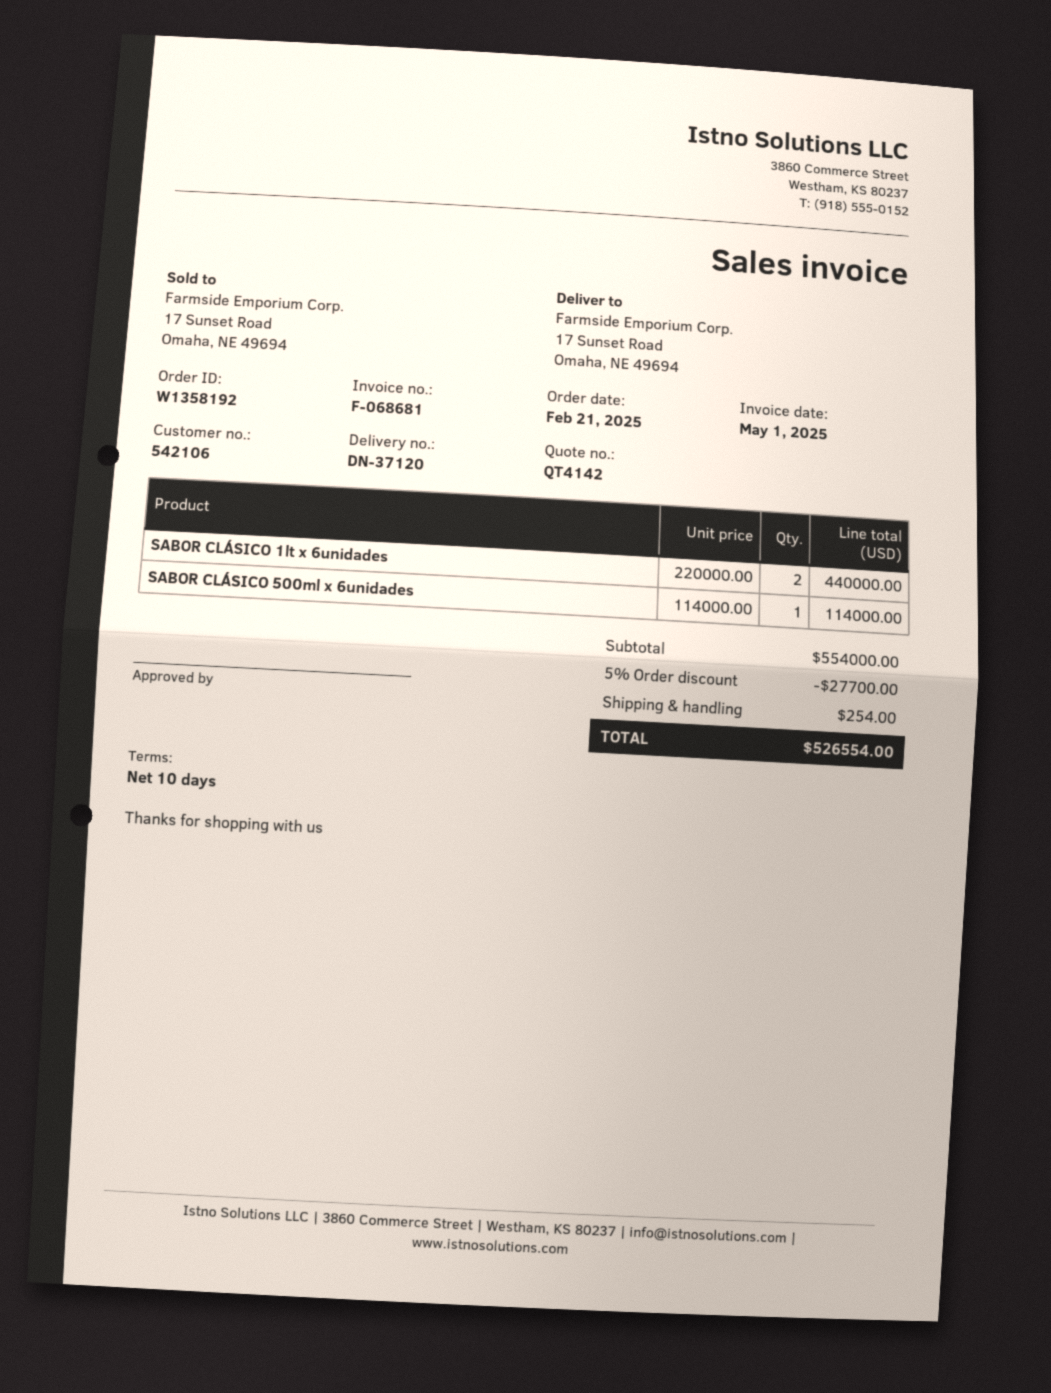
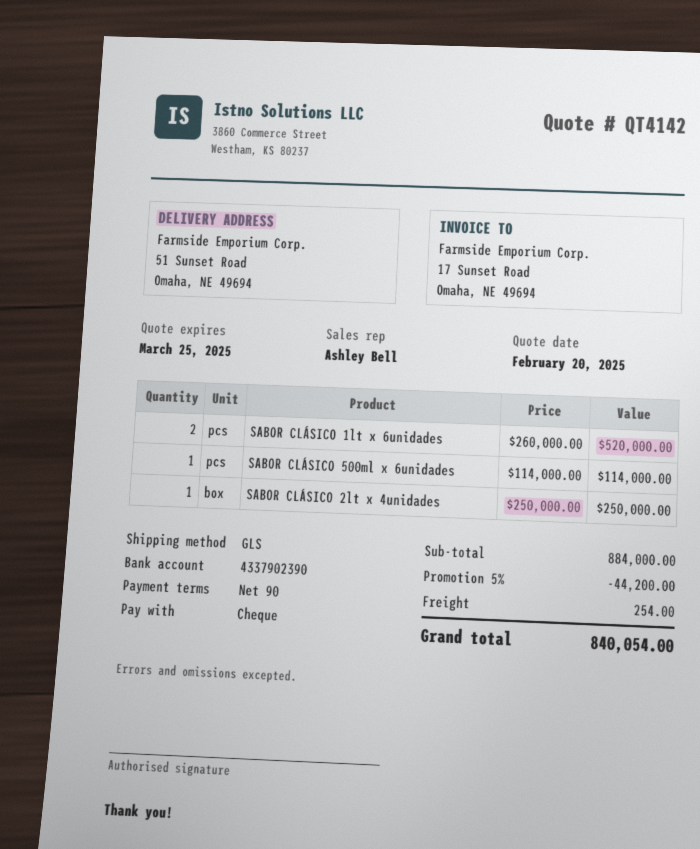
payment terms: 10 days -> 90 days
ship to: 17 Sunset Road, Omaha, NE 49694 -> 51 Sunset Road, Omaha, NE 49694
SABOR CLÁSICO 1lt x 6unidades: 2 x 220000.00 = 440000.00 -> 2 x 260000.00 = 520000.00
SABOR CLÁSICO 2lt x 4unidades: none -> 1 x 250000.00 = 250000.00
subtotal: 554000.00 -> 884000.00
discount: 5% = 27700.00 -> 5% = 44200.00
total: 526554.00 -> 840054.00

